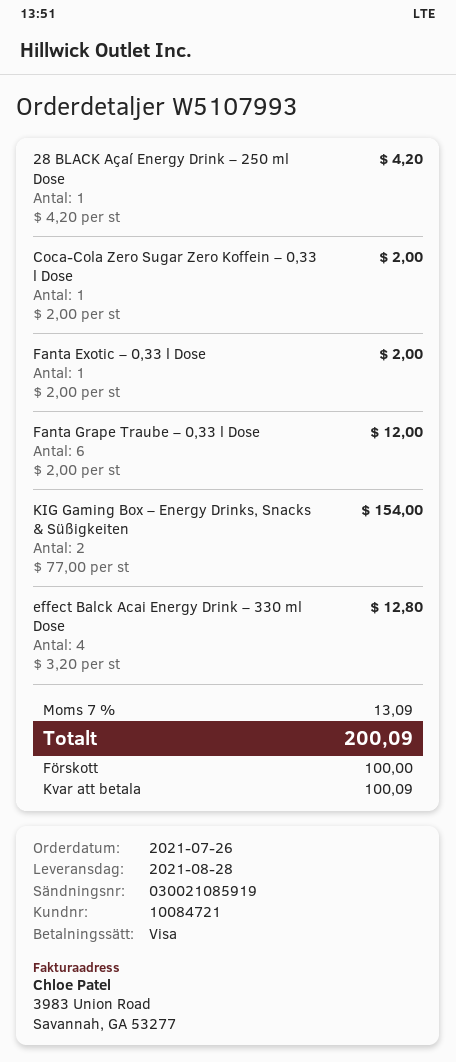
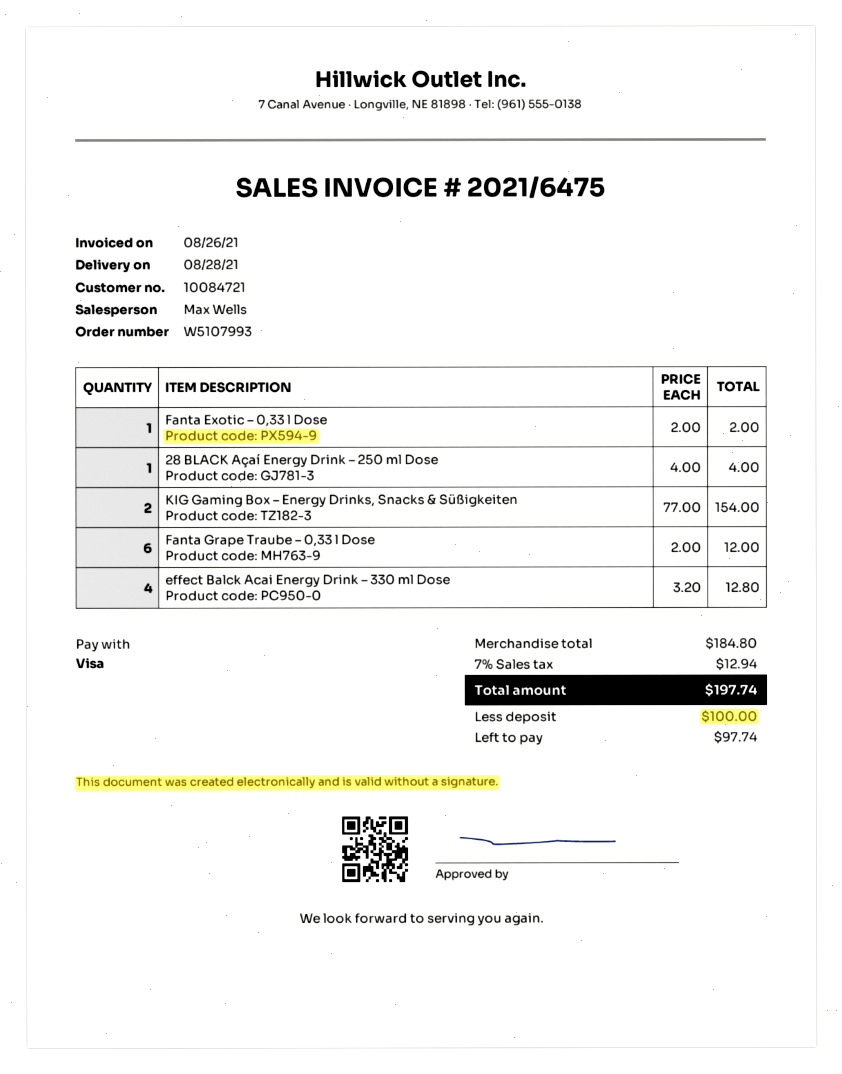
28 BLACK Açaí Energy Drink – 250 ml Dose: 1 x 4.20 = 4.20 -> 1 x 4.00 = 4.00
Coca-Cola Zero Sugar Zero Koffein – 0,33 l Dose: 1 x 2.00 = 2.00 -> none
tax: 7% = 13.09 -> 7% = 12.94
total: 200.09 -> 197.74
balance: 100.09 -> 97.74

